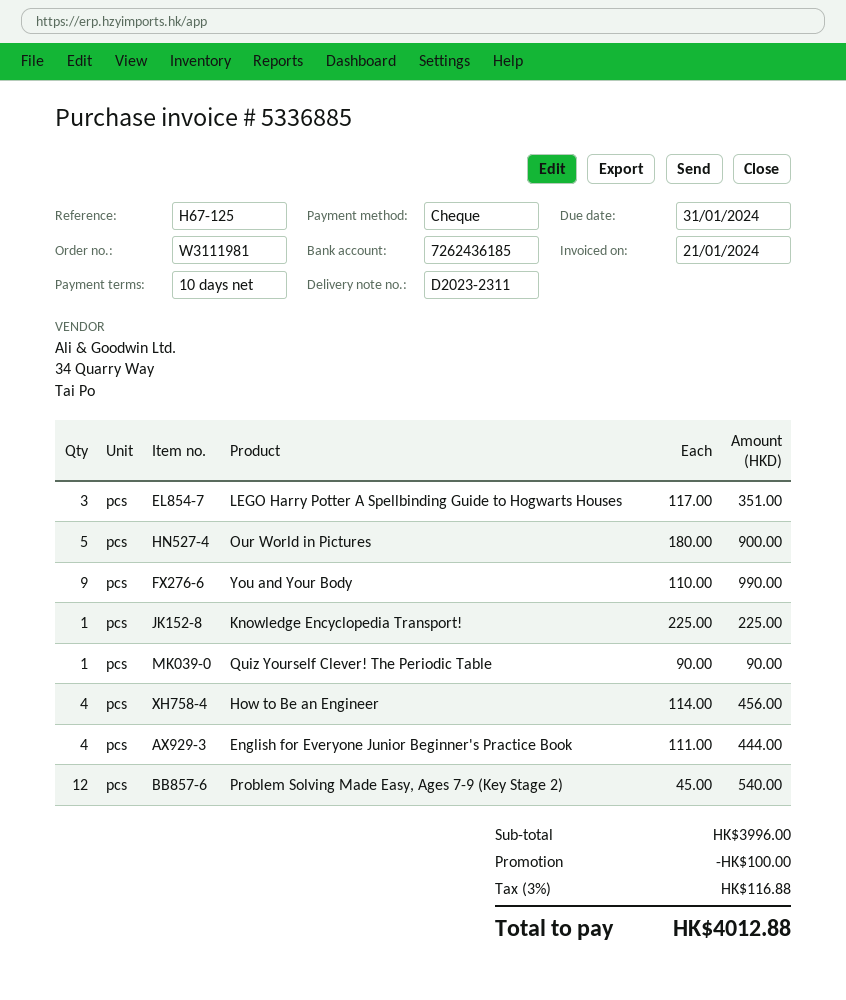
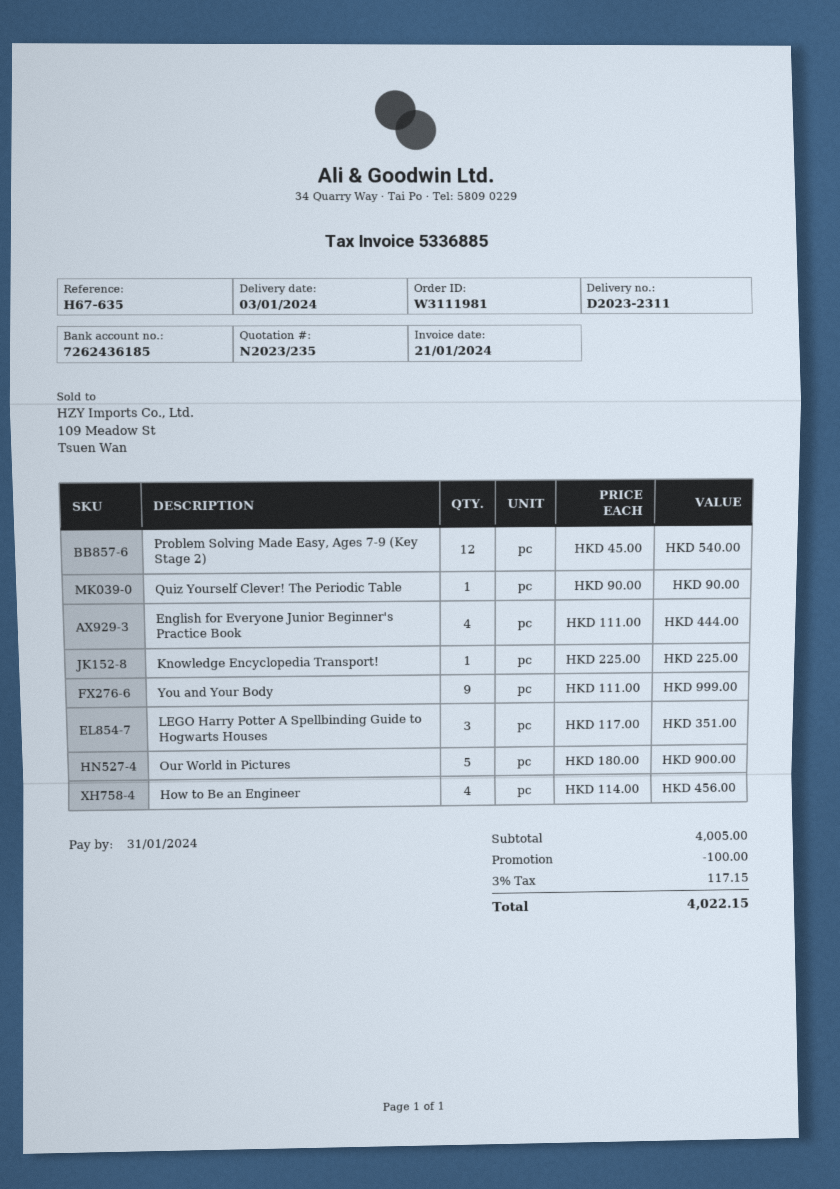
reference: H67-125 -> H67-635
You and Your Body: 9 x 110.00 = 990.00 -> 9 x 111.00 = 999.00
subtotal: 3996.00 -> 4005.00
tax: 3% = 116.88 -> 3% = 117.15
total: 4012.88 -> 4022.15

